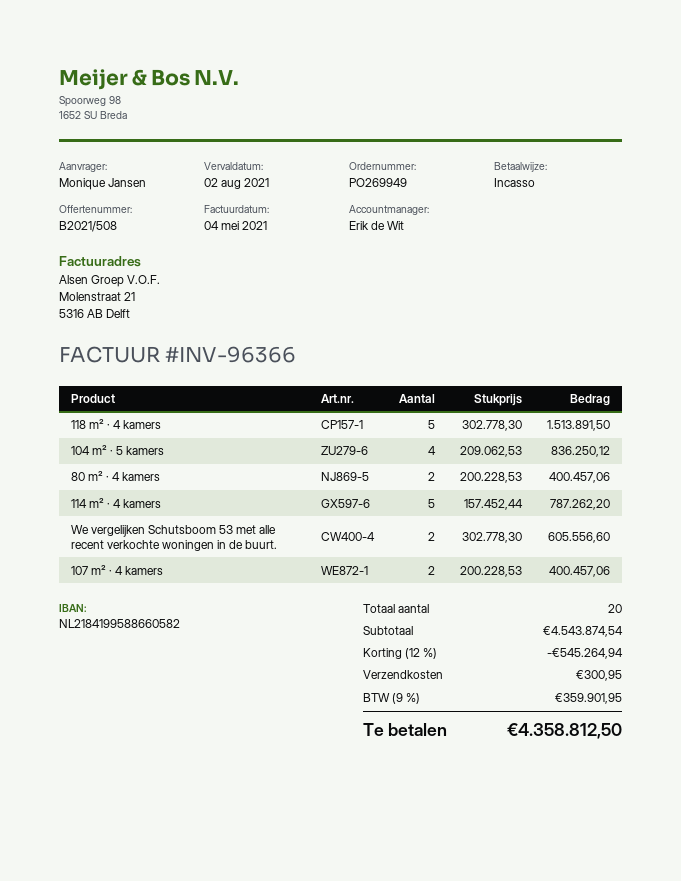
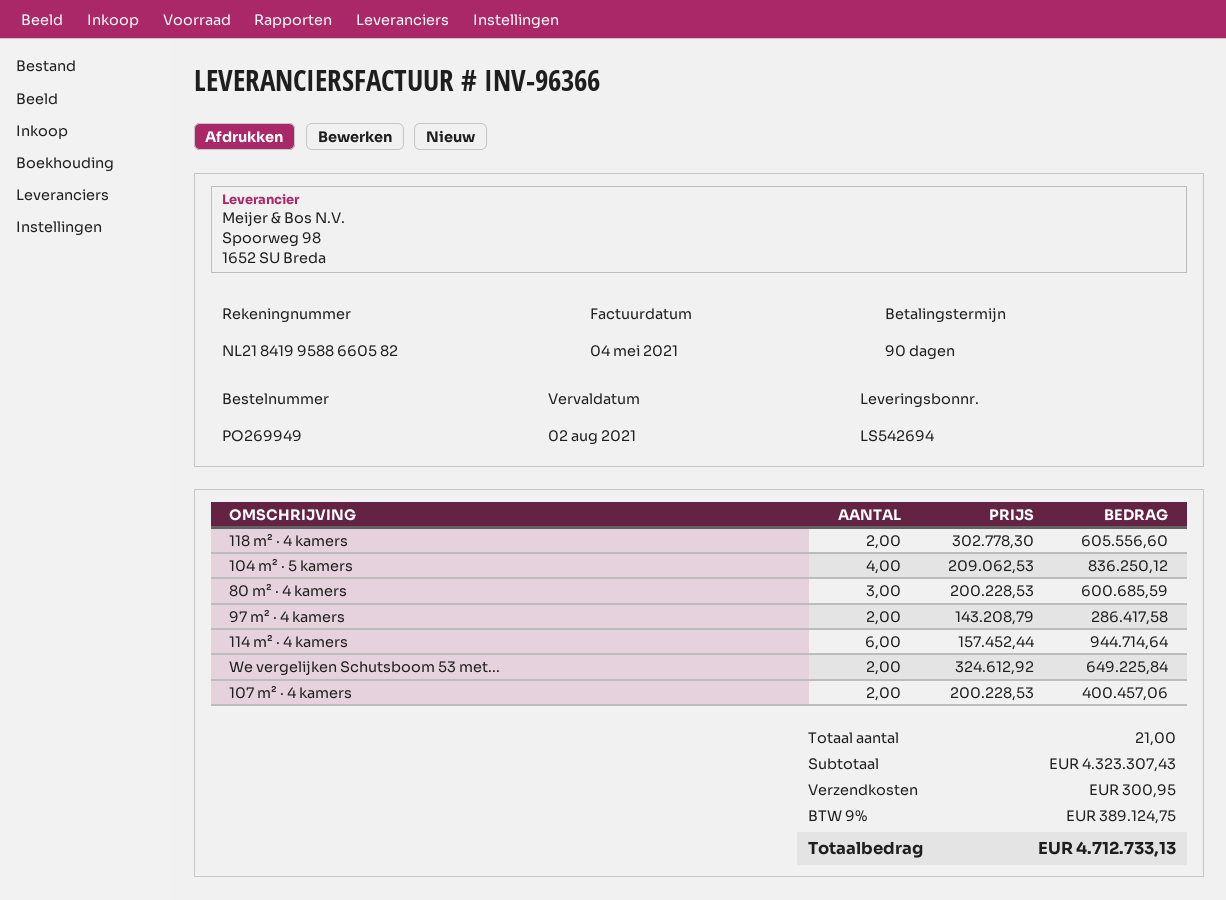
118 m² · 4 kamers: 5 x 302778.30 = 1513891.50 -> 2 x 302778.30 = 605556.60
80 m² · 4 kamers: 2 x 200228.53 = 400457.06 -> 3 x 200228.53 = 600685.59
114 m² · 4 kamers: 5 x 157452.44 = 787262.20 -> 6 x 157452.44 = 944714.64
We vergelijken Schutsboom 53 met alle recent verkochte woningen in de buurt.: 2 x 302778.30 = 605556.60 -> 2 x 324612.92 = 649225.84
97 m² · 4 kamers: none -> 2 x 143208.79 = 286417.58
total quantity: 20 -> 21
subtotal: 4543874.54 -> 4323307.43
discount: 12% = 545264.94 -> none
tax: 9% = 359901.95 -> 9% = 389124.75
total: 4358812.50 -> 4712733.13

